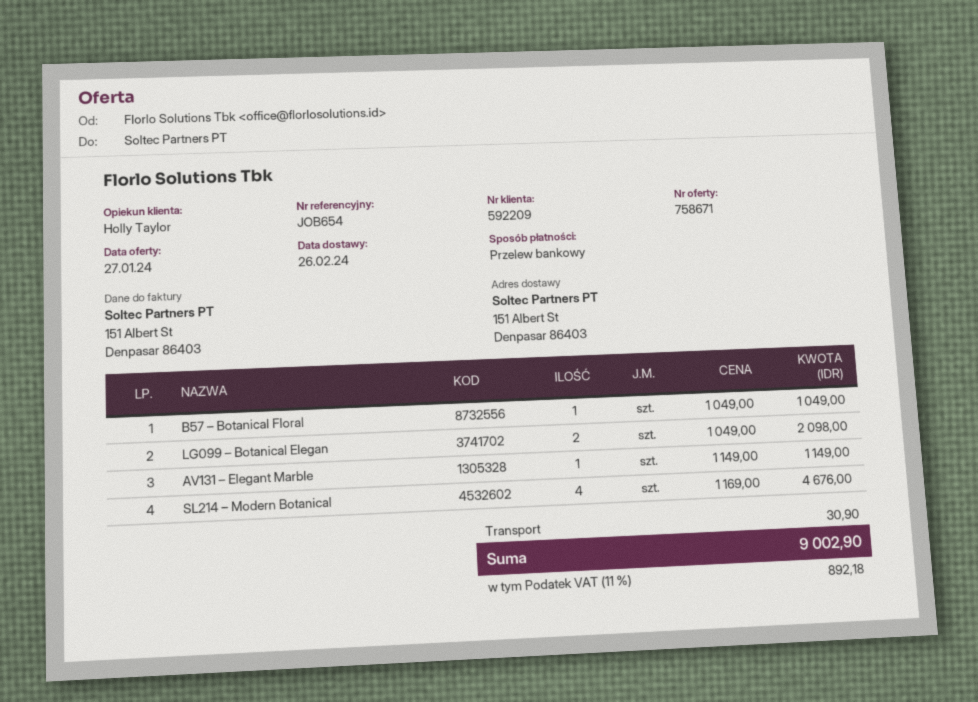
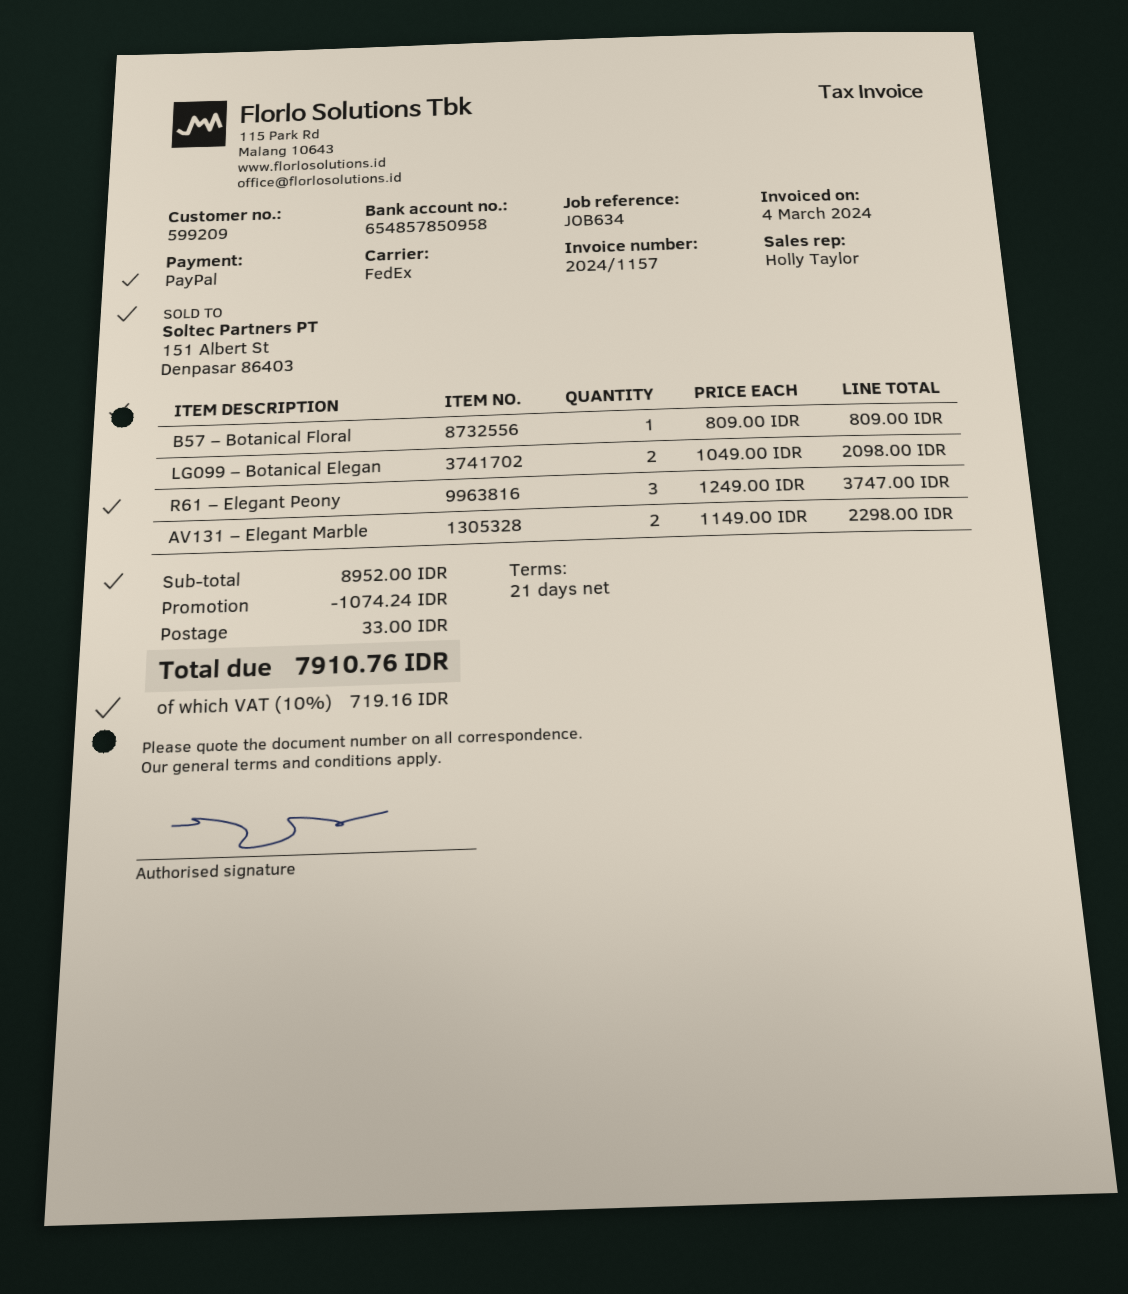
customer number: 592209 -> 599209
reference: JOB654 -> JOB634
payment method: bank transfer -> PayPal
B57 – Botanical Floral: 1 x 1049.00 = 1049.00 -> 1 x 809.00 = 809.00
AV131 – Elegant Marble: 1 x 1149.00 = 1149.00 -> 2 x 1149.00 = 2298.00
SL214 – Modern Botanical: 4 x 1169.00 = 4676.00 -> none
R61 – Elegant Peony: none -> 3 x 1249.00 = 3747.00
discount: none -> 1074.24
shipping: 30.90 -> 33.00
tax: 11% = 892.18 -> 10% = 719.16
total: 9002.90 -> 7910.76

